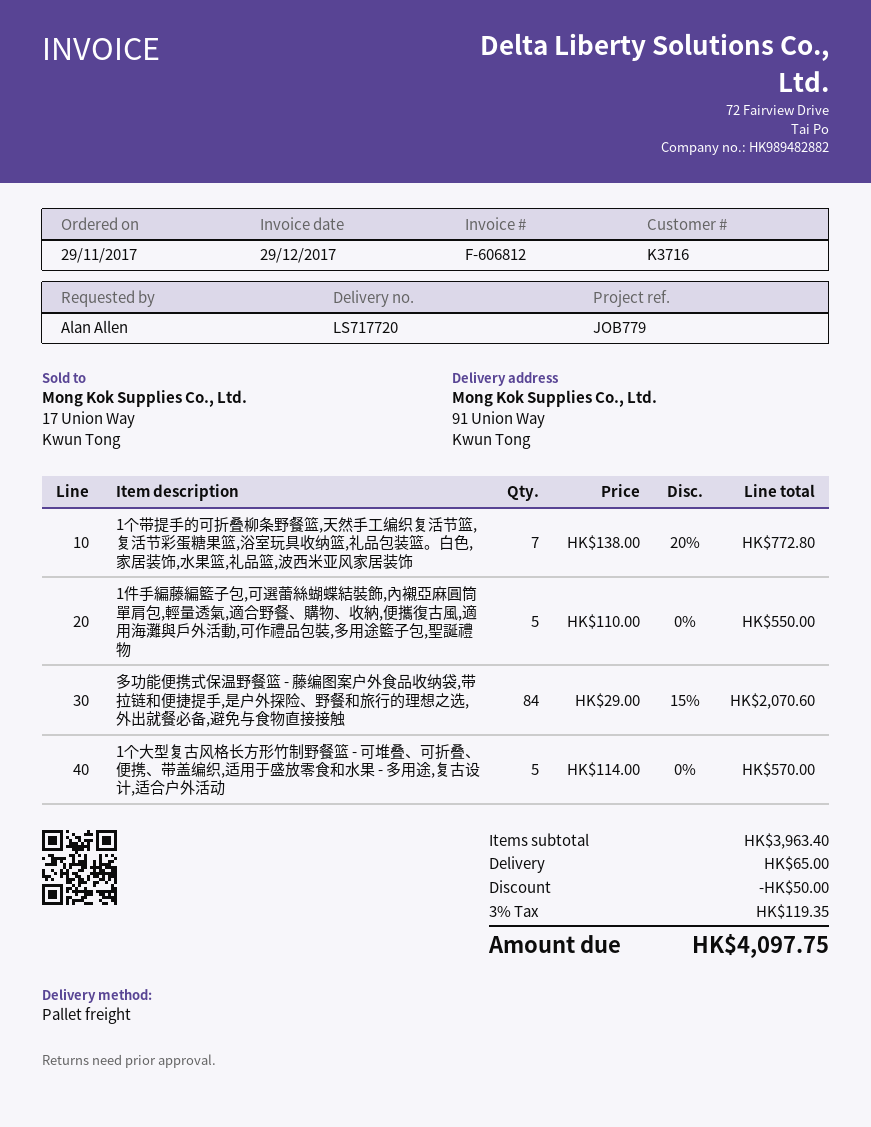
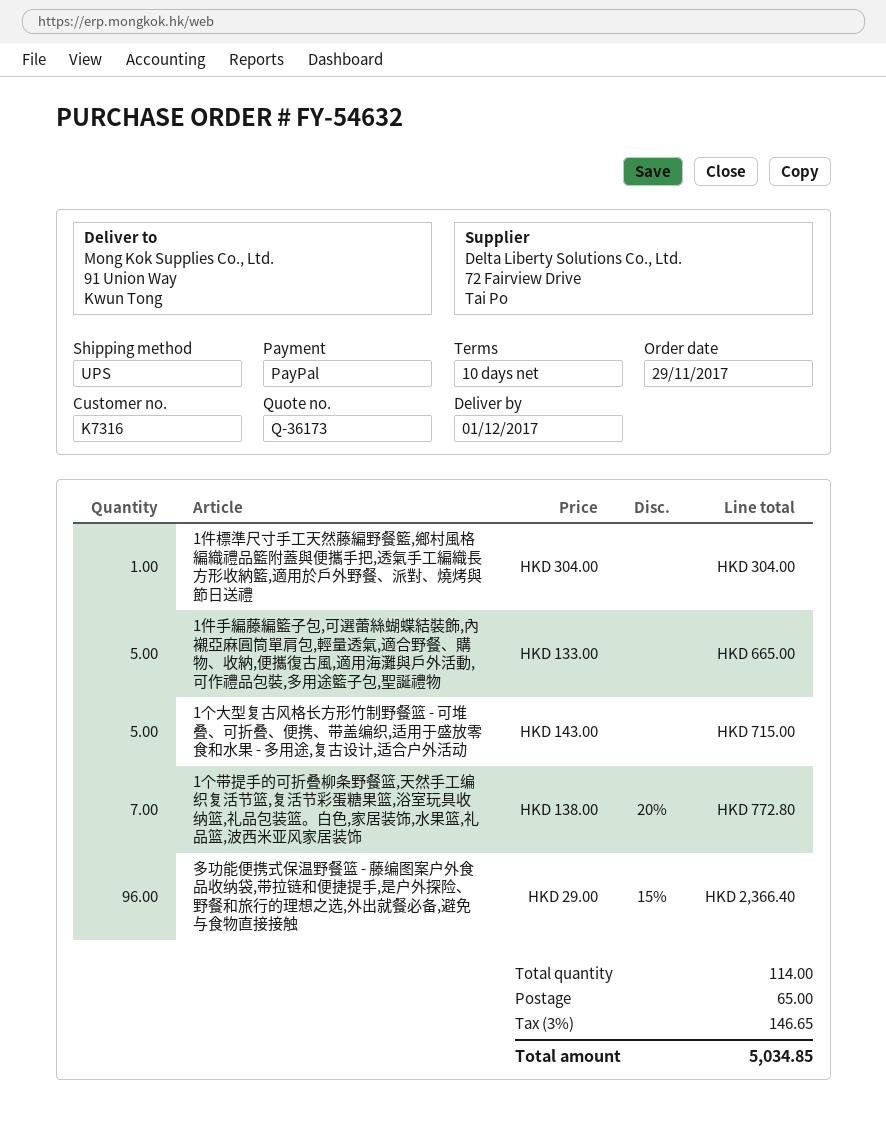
customer number: K3716 -> K7316
shipping method: pallet freight -> UPS
1件手編藤編籃子包,可選蕾絲蝴蝶結裝飾,內襯亞麻圓筒單肩包,輕量透氣,適合野餐、購物、收納,便攜復古風,適用海灘與戶外活動,可作禮品包裝,多用途籃子包,聖誕禮物: 5 x 110.00 = 550.00 -> 5 x 133.00 = 665.00
多功能便携式保温野餐篮 - 藤编图案户外食品收纳袋,带拉链和便捷提手,是户外探险、野餐和旅行的理想之选,外出就餐必备,避免与食物直接接触: 84 x 29.00 - 15% = 2070.60 -> 96 x 29.00 - 15% = 2366.40
1个大型复古风格长方形竹制野餐篮 - 可堆叠、可折叠、便携、带盖编织,适用于盛放零食和水果 - 多用途,复古设计,适合户外活动: 5 x 114.00 = 570.00 -> 5 x 143.00 = 715.00
1件標準尺寸手工天然藤編野餐籃,鄉村風格編織禮品籃附蓋與便攜手把,透氣手工編織長方形收納籃,適用於戶外野餐、派對、燒烤與節日送禮: none -> 1 x 304.00 = 304.00
discount: 50.00 -> none
tax: 3% = 119.35 -> 3% = 146.65
total: 4097.75 -> 5034.85

